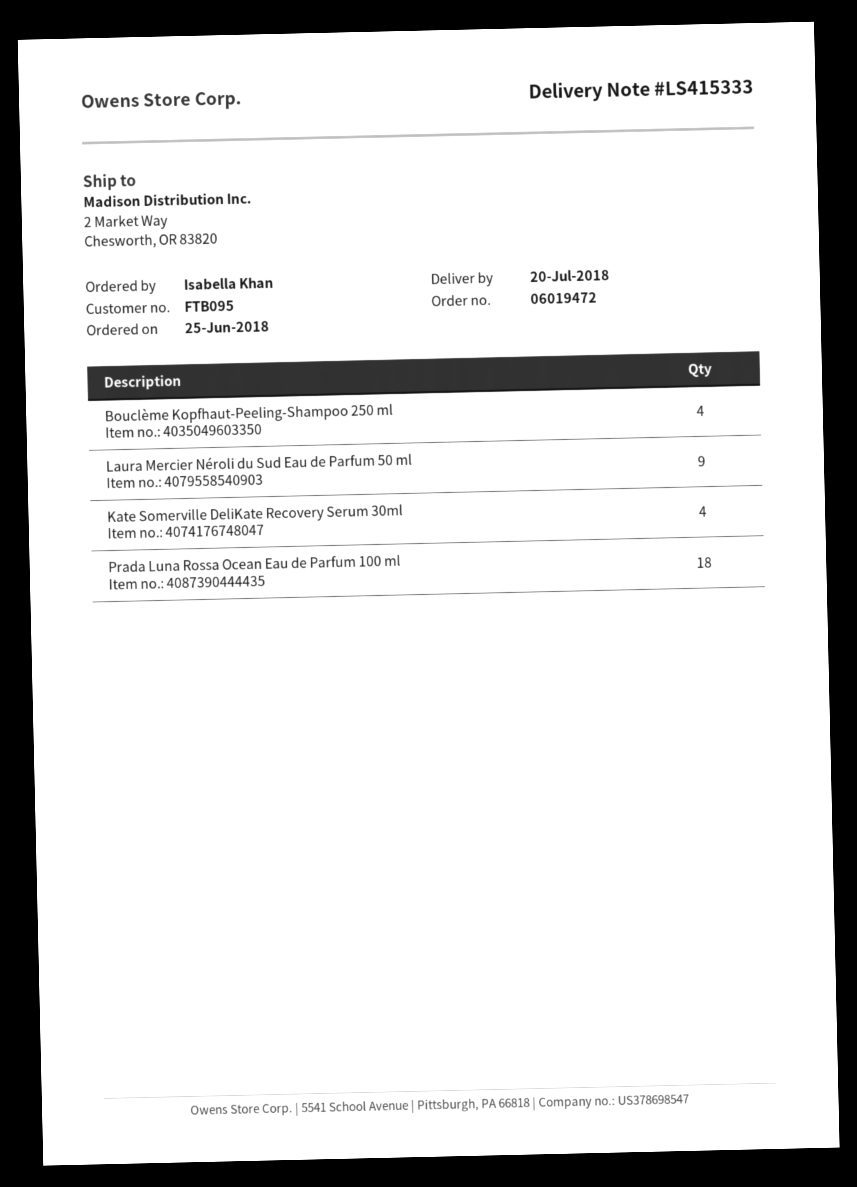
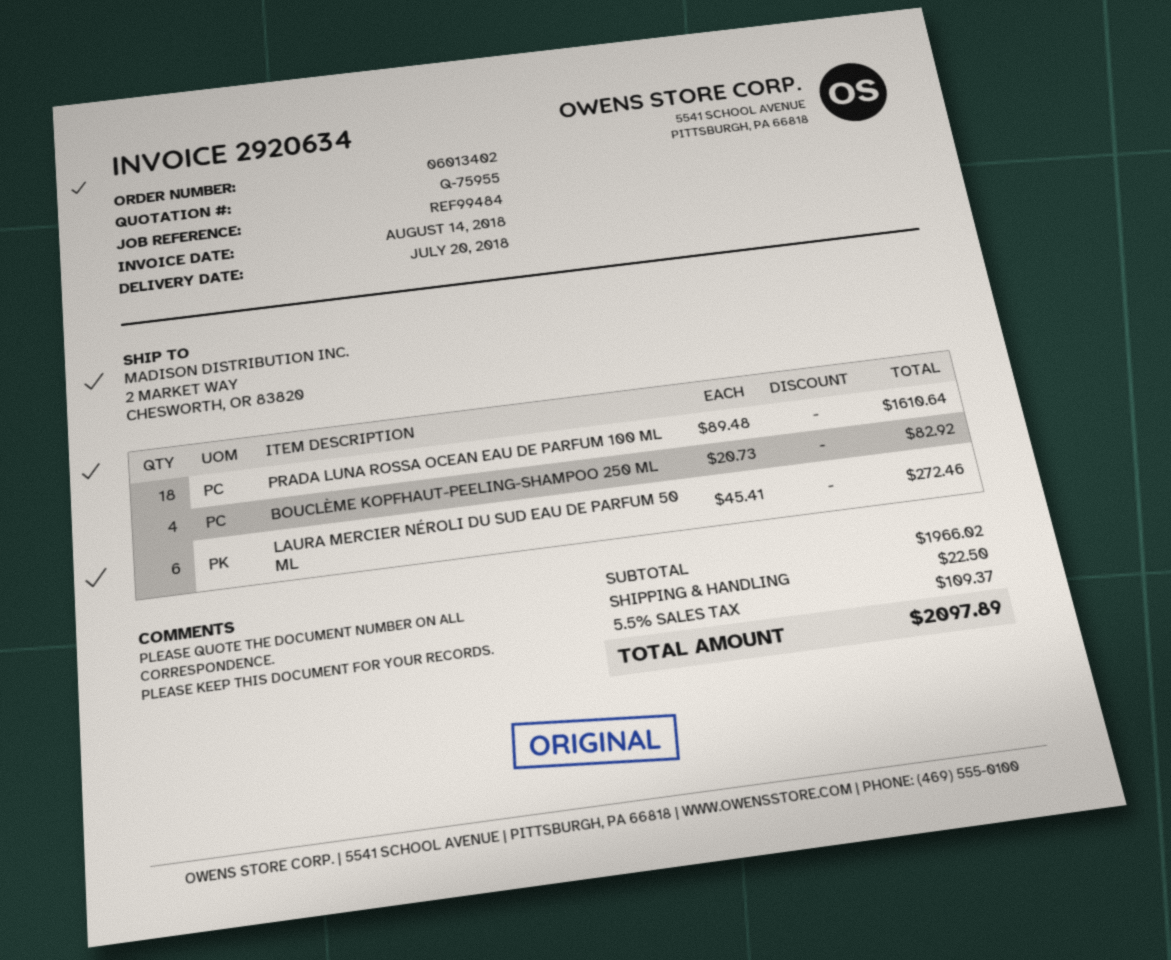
order number: 06019472 -> 06013402
Laura Mercier Néroli du Sud Eau de Parfum 50 ml: 9 -> 6
Kate Somerville DeliKate Recovery Serum 30ml: 4 -> none

